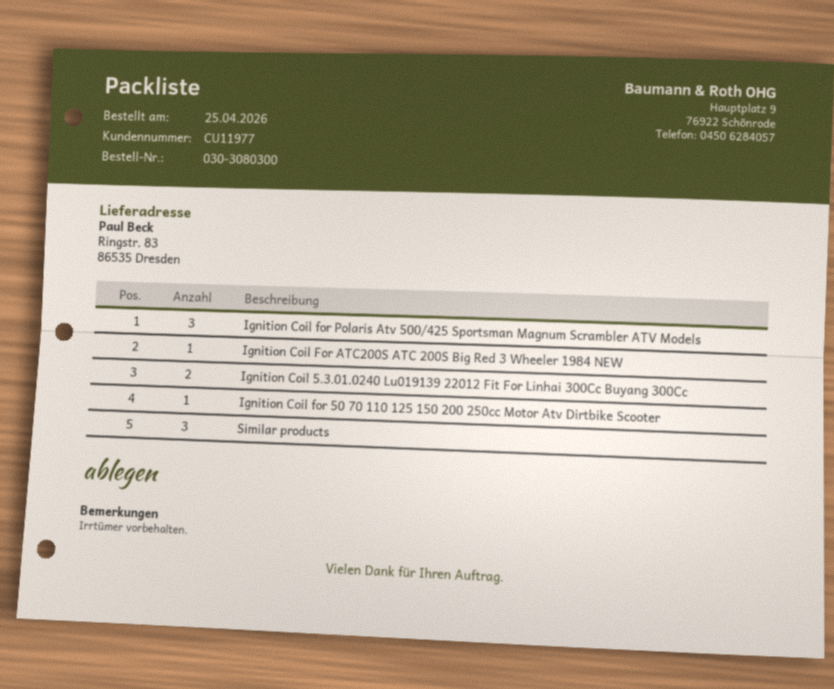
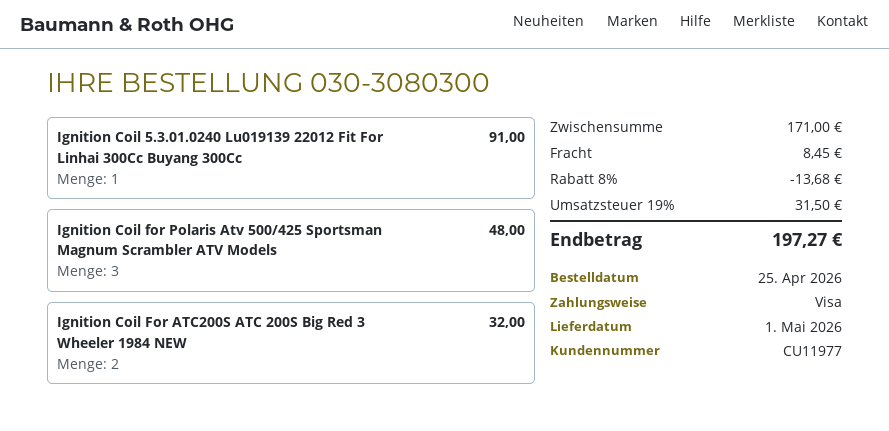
Ignition Coil For ATC200S ATC 200S Big Red 3 Wheeler 1984 NEW: 1 -> 2
Ignition Coil 5.3.01.0240 Lu019139 22012 Fit For Linhai 300Cc Buyang 300Cc: 2 -> 1
Ignition Coil for 50 70 110 125 150 200 250cc Motor Atv Dirtbike Scooter: 1 -> none
Similar products: 3 -> none

